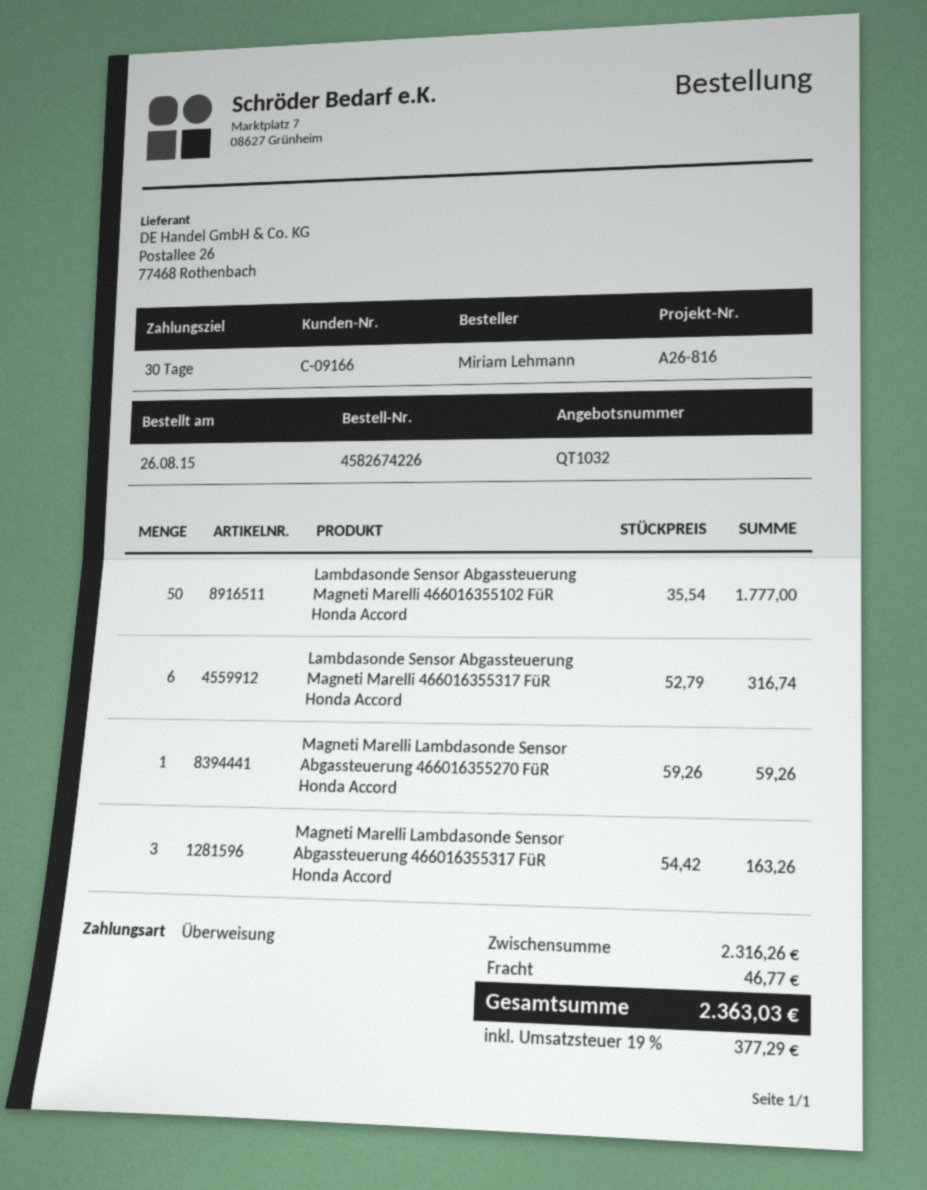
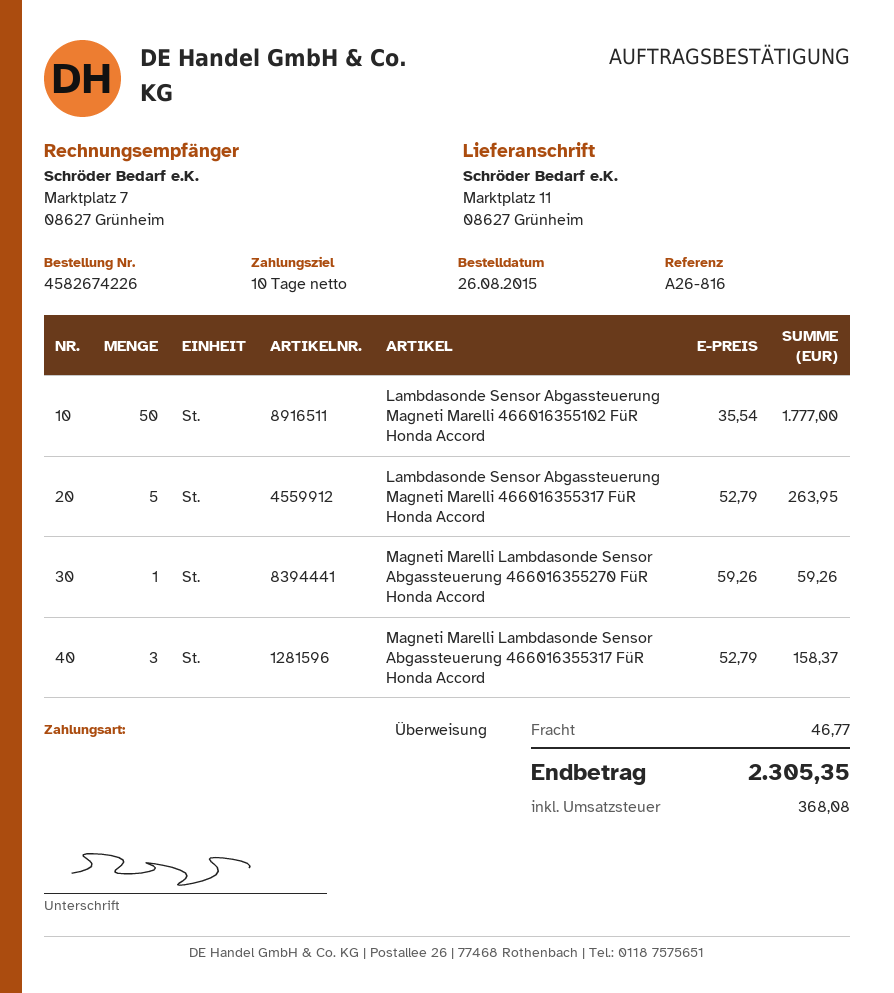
payment terms: 30 days -> 10 days
Lambdasonde Sensor Abgassteuerung Magneti Marelli 466016355317 FüR Honda Accord: 6 x 52.79 = 316.74 -> 5 x 52.79 = 263.95
Magneti Marelli Lambdasonde Sensor Abgassteuerung 466016355317 FüR Honda Accord: 3 x 54.42 = 163.26 -> 3 x 52.79 = 158.37
tax: 377.29 -> 368.08
total: 2363.03 -> 2305.35

